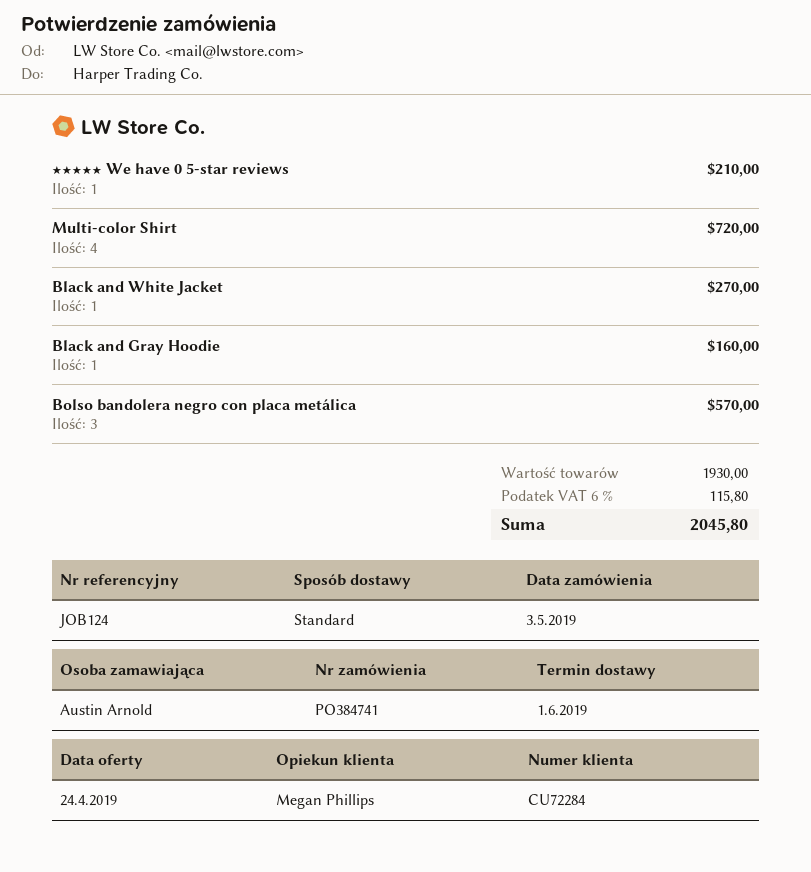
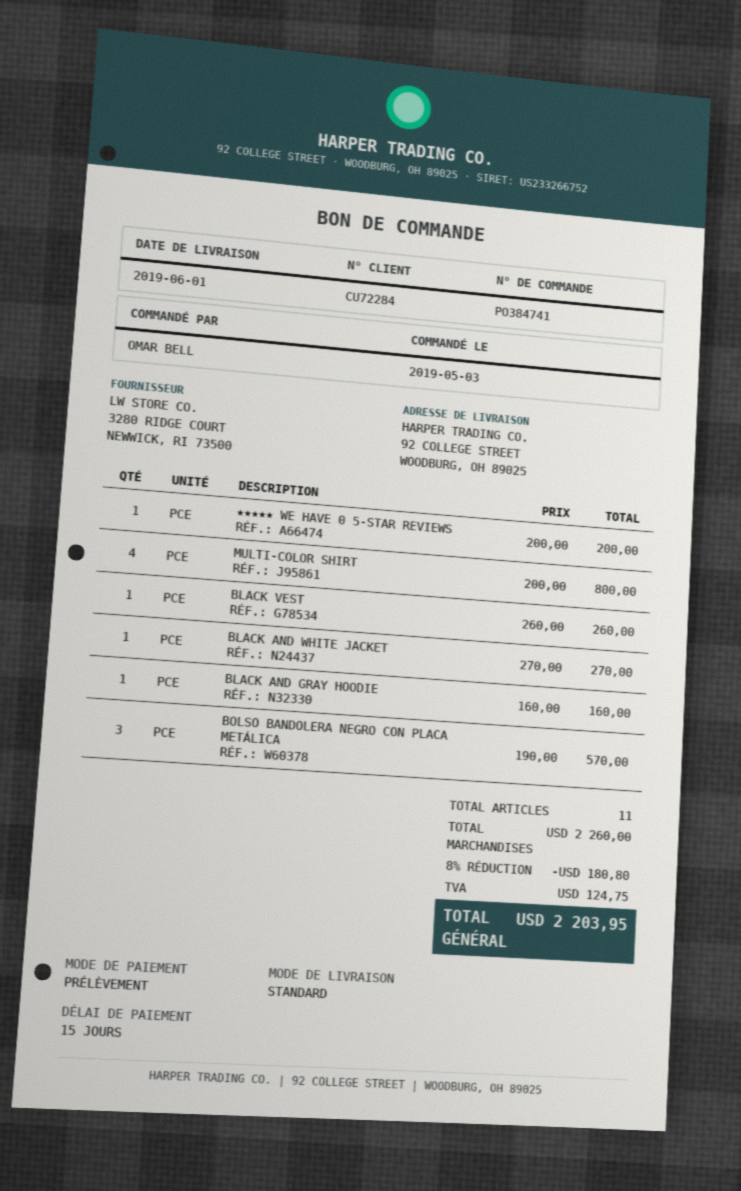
ordered by: Austin Arnold -> OMAR BELL
★★★★★ We have 0 5-star reviews: 1 for 210.00 -> 1 for 200.00
Multi-color Shirt: 4 for 720.00 -> 4 for 800.00
BLACK VEST: none -> 1 for 260.00
subtotal: 1930.00 -> 2260.00
discount: none -> 8% = 180.80
tax: 115.80 -> 124.75
total: 2045.80 -> 2203.95

